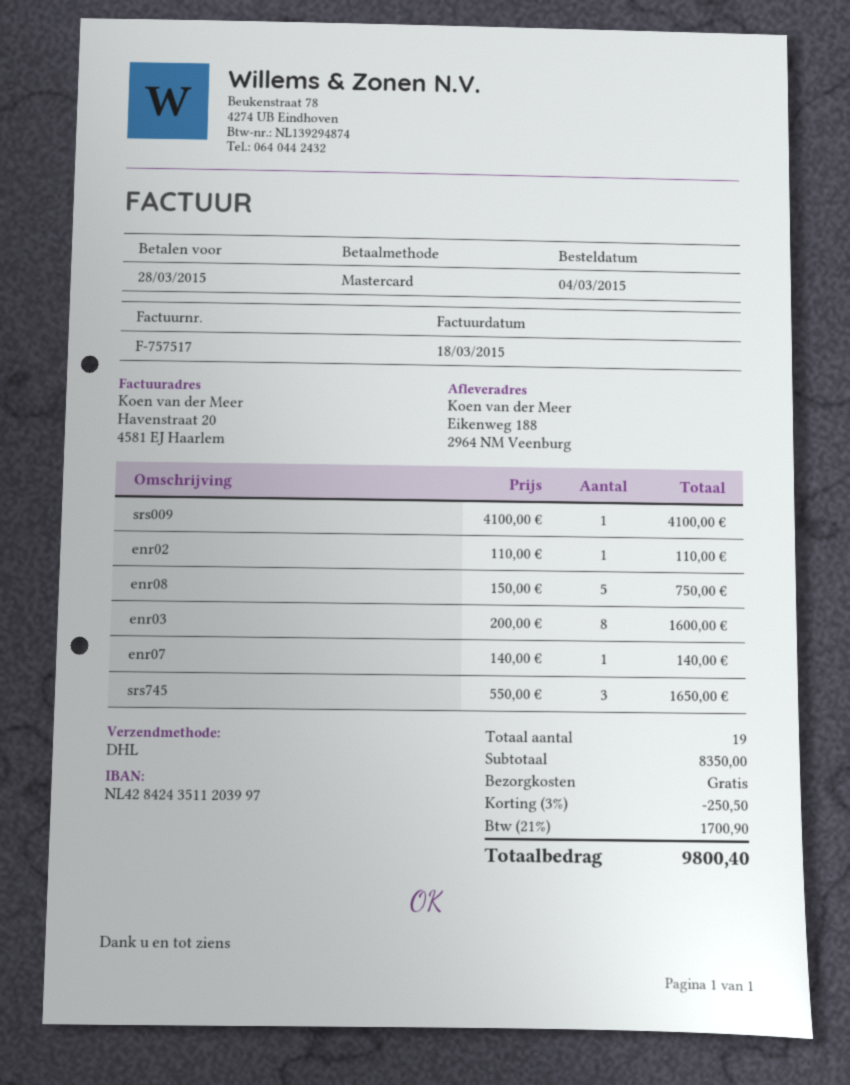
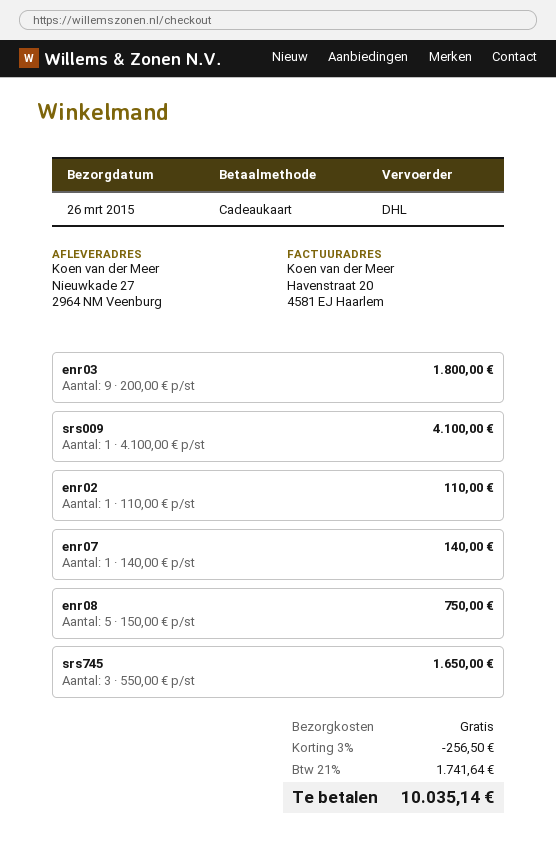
payment method: Mastercard -> gift card
ship to: Eikenweg 188, 2964 NM Veenburg -> Nieuwkade 27, 2964 NM Veenburg
enr03: 8 x 200.00 = 1600.00 -> 9 x 200.00 = 1800.00
discount: 3% = 250.50 -> 3% = 256.50
tax: 21% = 1700.90 -> 21% = 1741.64
total: 9800.40 -> 10035.14

